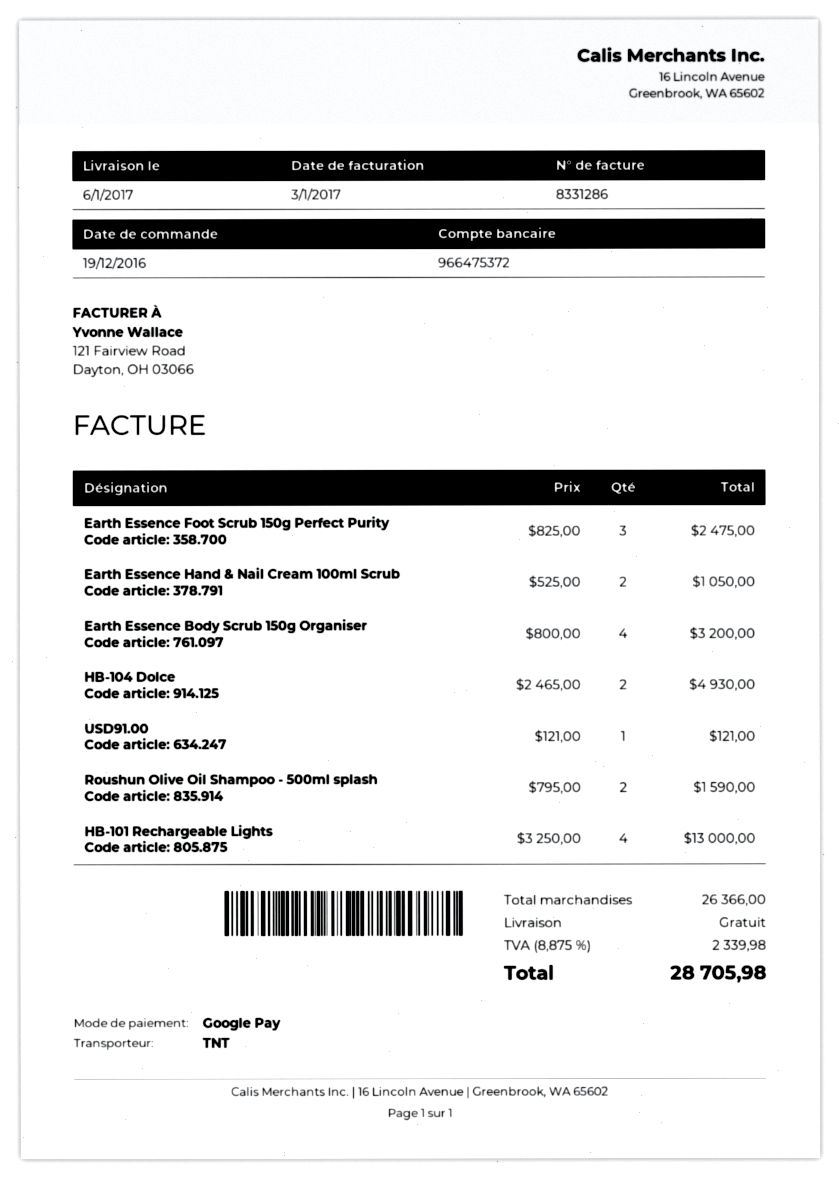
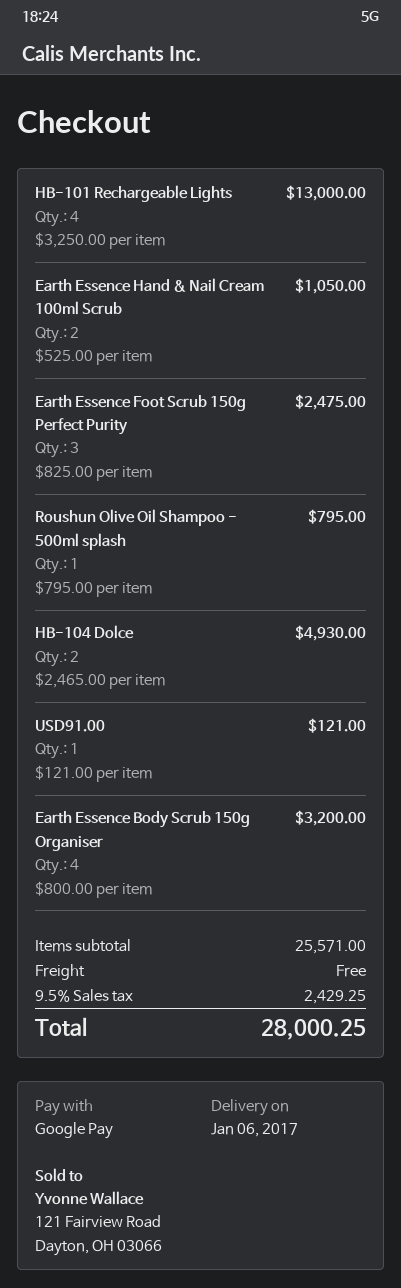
Roushun Olive Oil Shampoo - 500ml splash: 2 x 795.00 = 1590.00 -> 1 x 795.00 = 795.00
subtotal: 26366.00 -> 25571.00
tax: 8.875% = 2339.98 -> 9.5% = 2429.25
total: 28705.98 -> 28000.25

